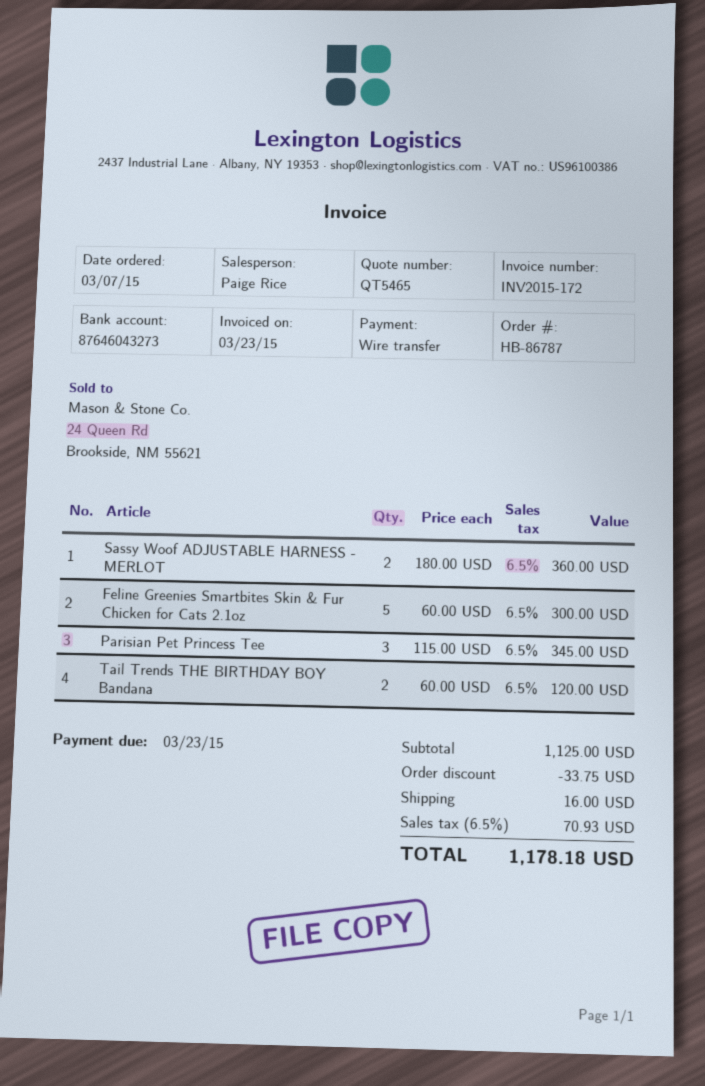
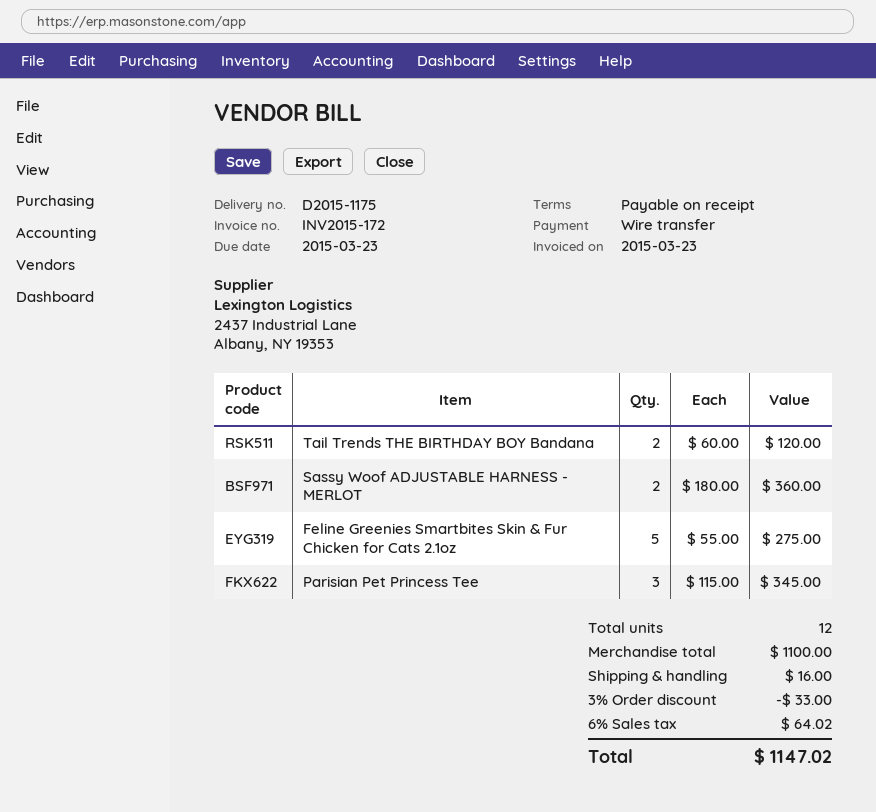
Feline Greenies Smartbites Skin & Fur Chicken for Cats 2.1oz: 5 x 60.00 = 300.00 -> 5 x 55.00 = 275.00
subtotal: 1125.00 -> 1100.00
discount: 33.75 -> 33.00
tax: 6.5% = 70.93 -> 6% = 64.02
total: 1178.18 -> 1147.02

